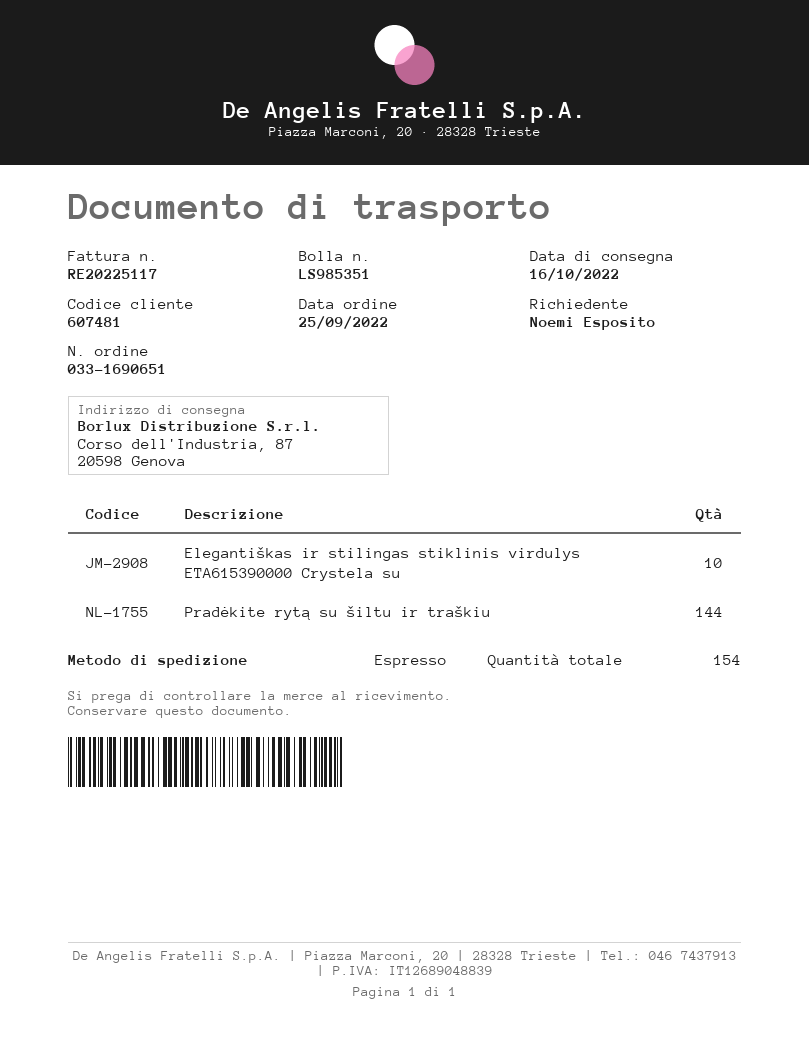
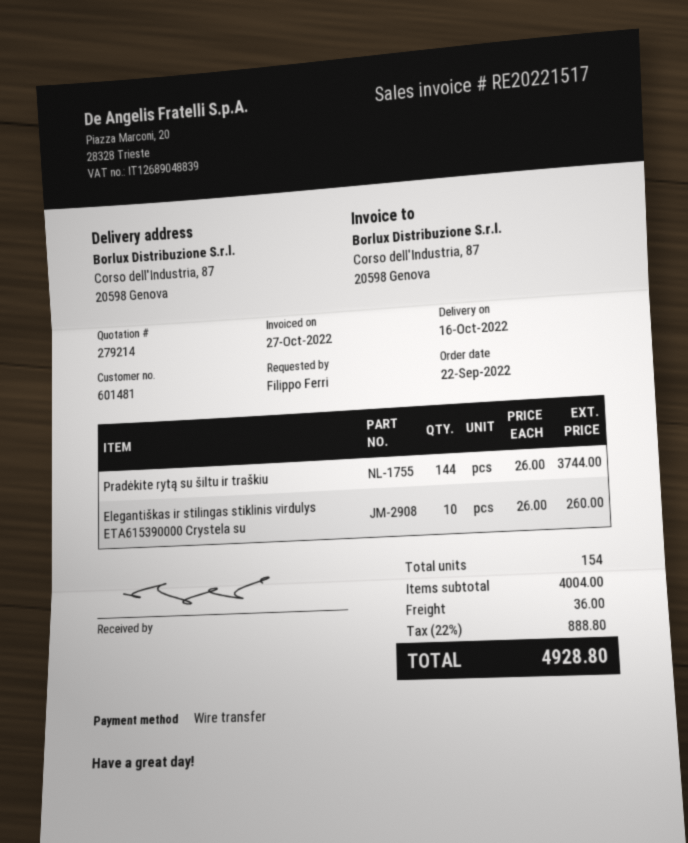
order date: 2022-09-25 -> 2022-09-22
invoice number: RE20225117 -> RE20221517
customer number: 607481 -> 601481
ordered by: Noemi Esposito -> Filippo Ferri

